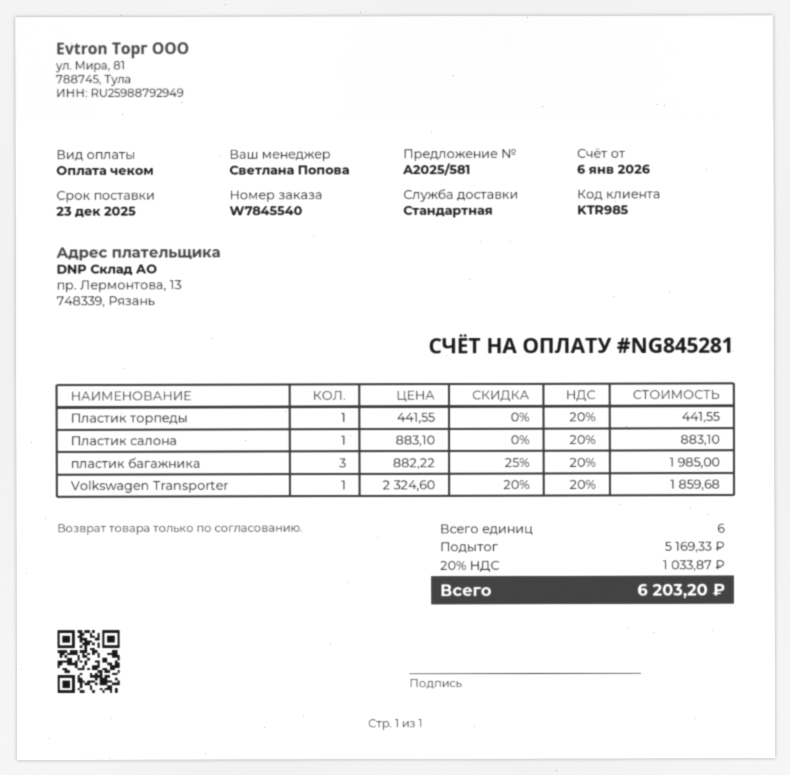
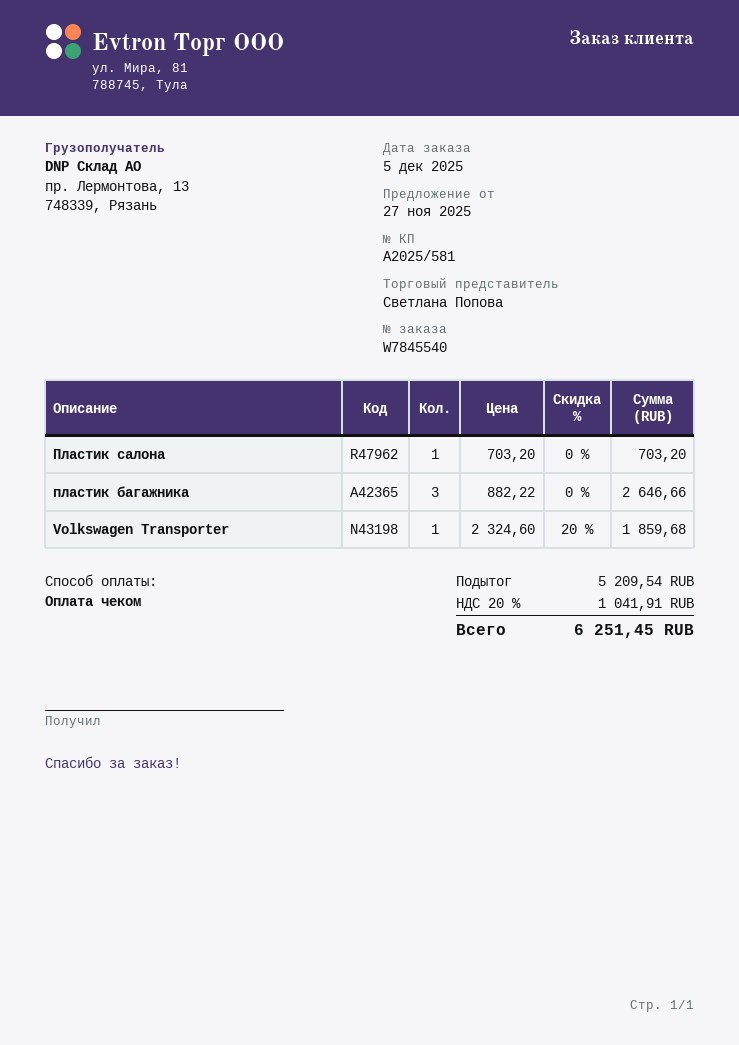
Пластик торпеды: 1 x 441.55 = 441.55 -> none
Пластик салона: 1 x 883.10 = 883.10 -> 1 x 703.20 = 703.20
пластик багажника: 3 x 882.22 - 25% = 1985.00 -> 3 x 882.22 = 2646.66
subtotal: 5169.33 -> 5209.54
tax: 20% = 1033.87 -> 20% = 1041.91
total: 6203.20 -> 6251.45

